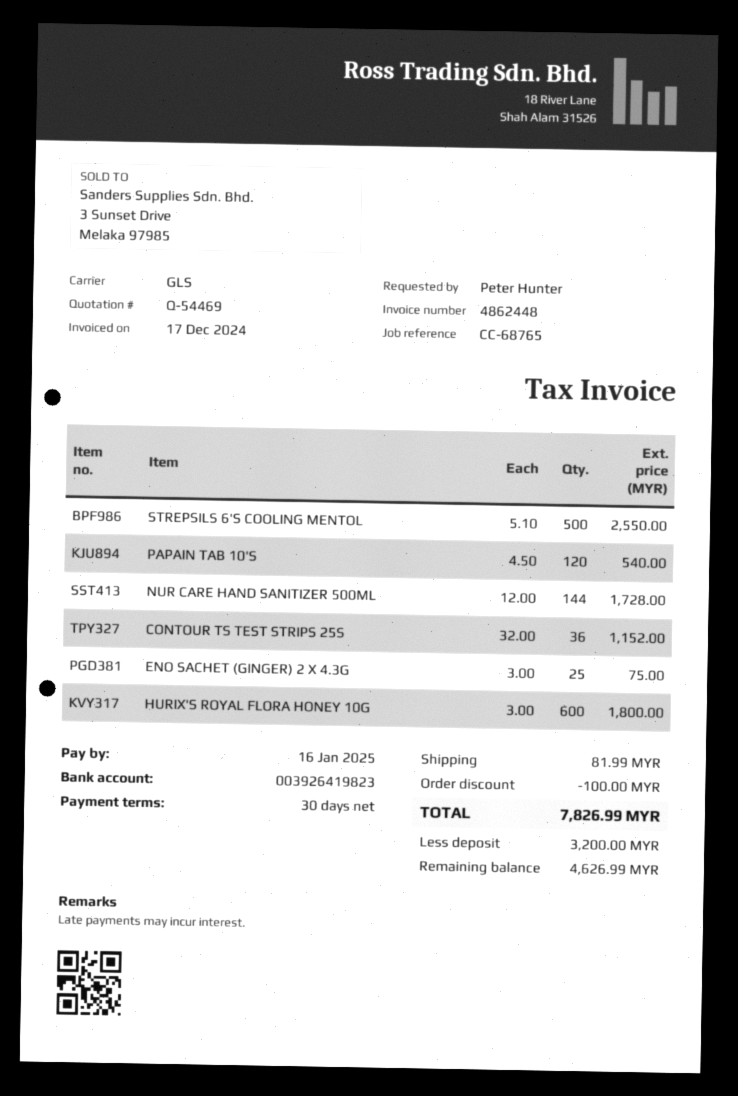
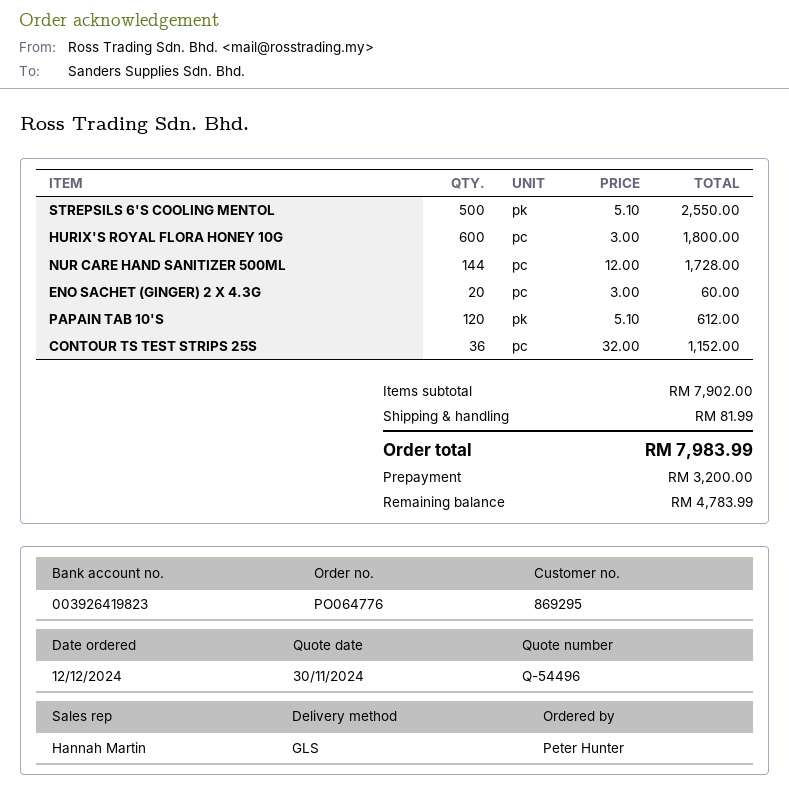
quote number: Q-54469 -> Q-54496
PAPAIN TAB 10'S: 120 x 4.50 = 540.00 -> 120 x 5.10 = 612.00
ENO SACHET (GINGER) 2 X 4.3G: 25 x 3.00 = 75.00 -> 20 x 3.00 = 60.00
discount: 100.00 -> none
total: 7826.99 -> 7983.99
balance: 4626.99 -> 4783.99

